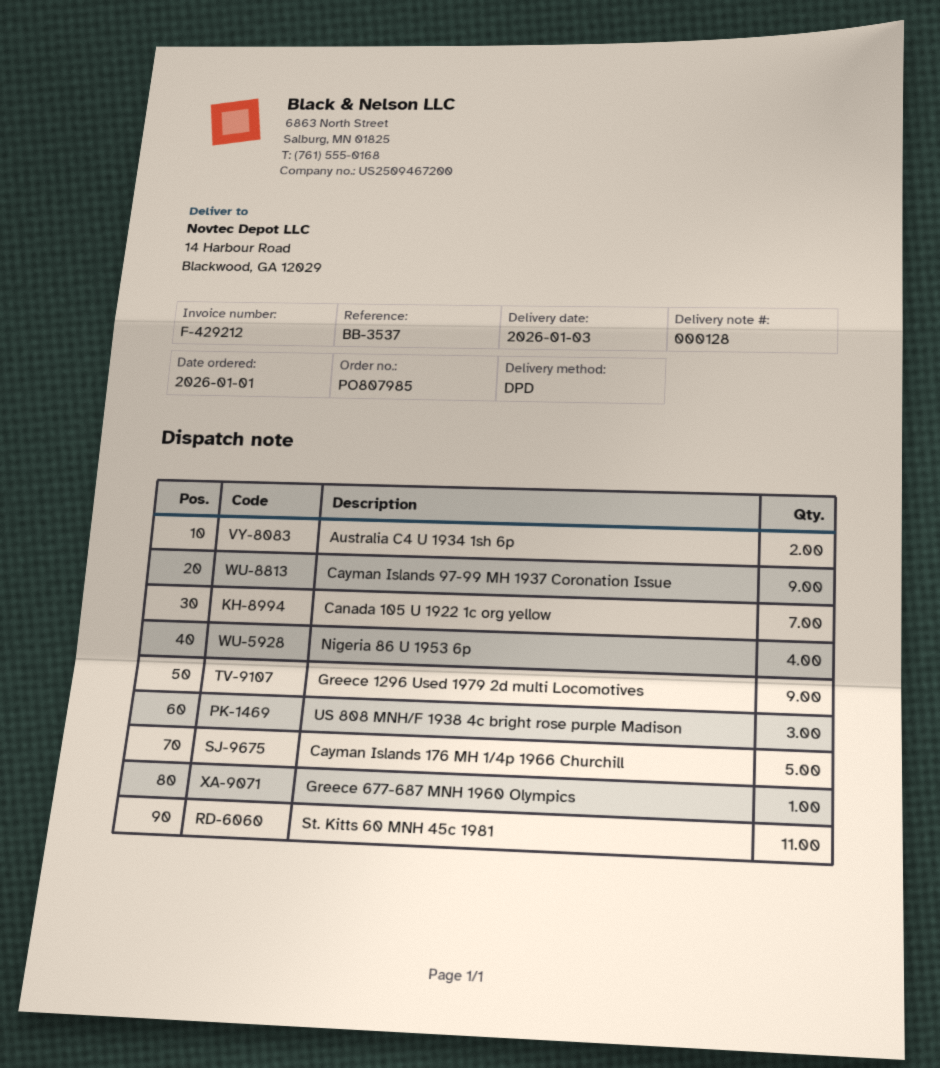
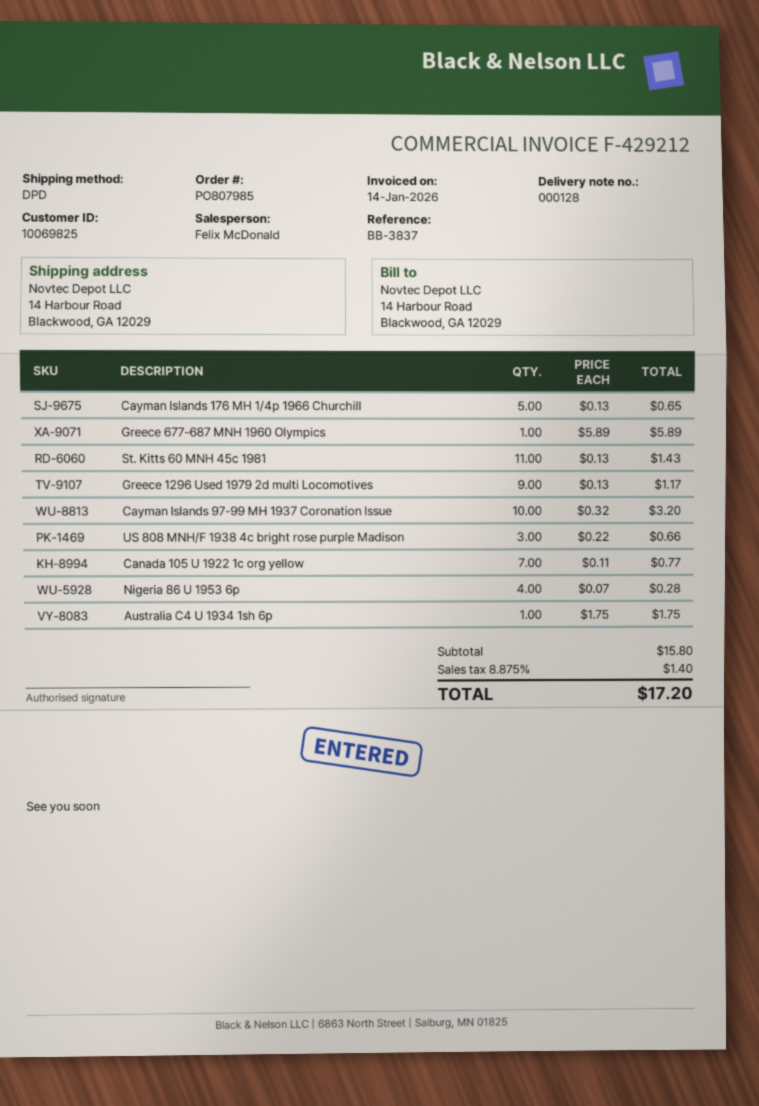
reference: BB-3537 -> BB-3837
Australia C4 U 1934 1sh 6p: 2 -> 1
Cayman Islands 97-99 MH 1937 Coronation Issue: 9 -> 10

